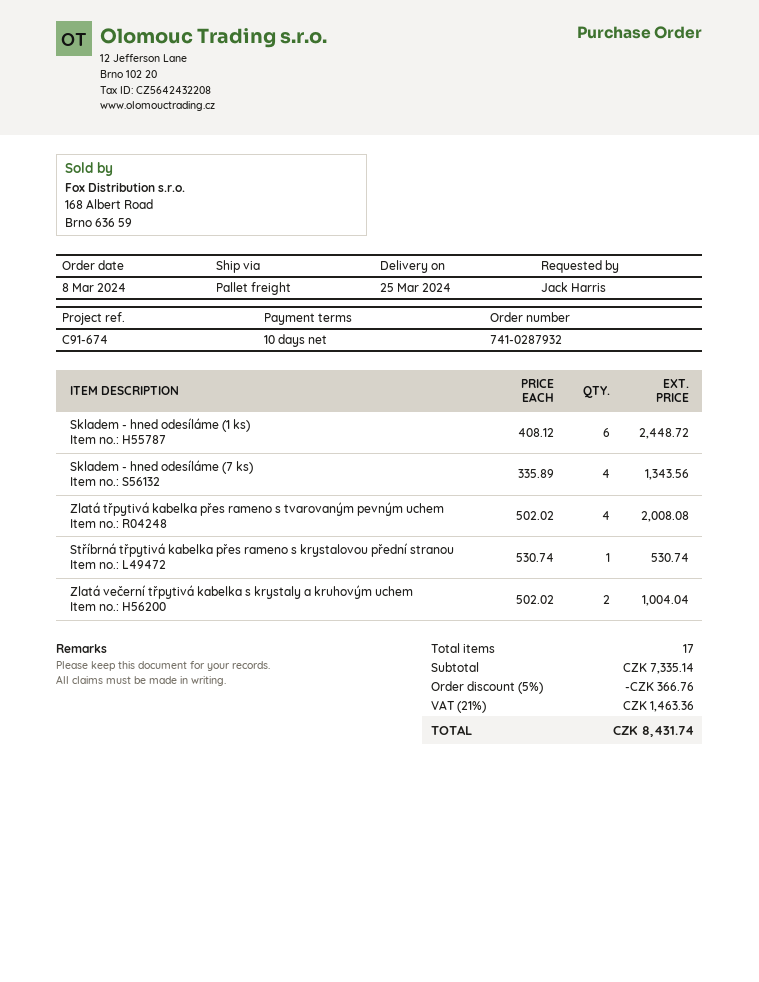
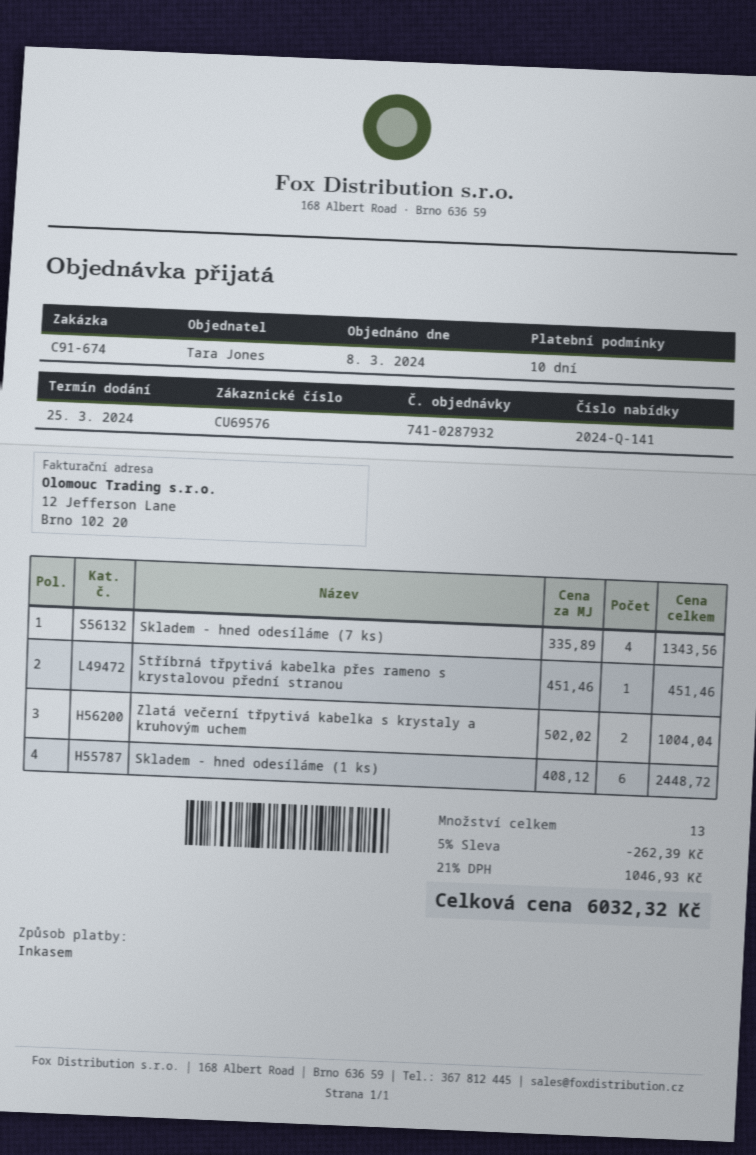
ordered by: Jack Harris -> Tara Jones
Zlatá třpytivá kabelka přes rameno s tvarovaným pevným uchem: 4 x 502.02 = 2008.08 -> none
Stříbrná třpytivá kabelka přes rameno s krystalovou přední stranou: 1 x 530.74 = 530.74 -> 1 x 451.46 = 451.46
total quantity: 17 -> 13
discount: 5% = 366.76 -> 5% = 262.39
tax: 21% = 1463.36 -> 21% = 1046.93
total: 8431.74 -> 6032.32

